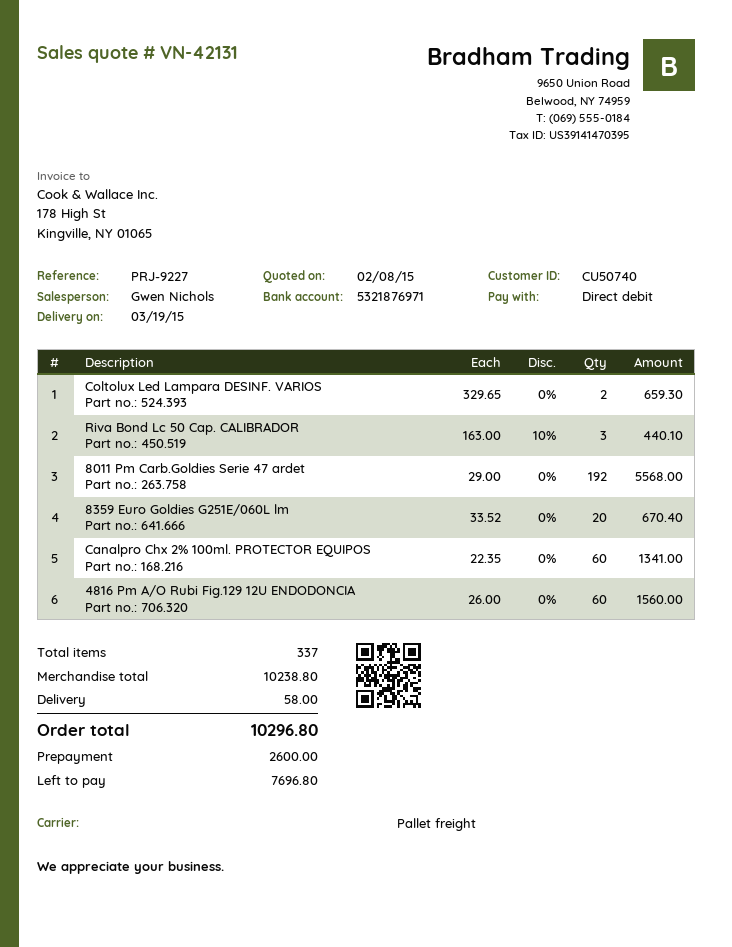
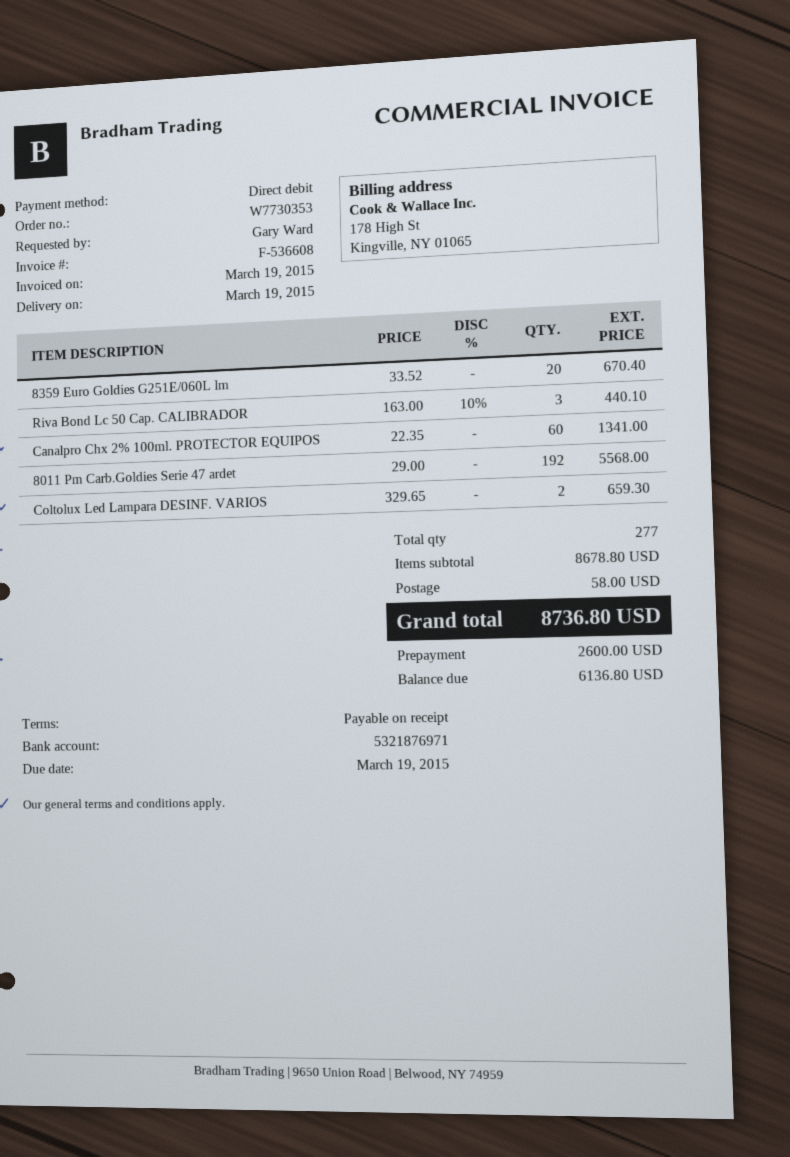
4816 Pm A/O Rubi Fig.129 12U ENDODONCIA: 60 x 26.00 = 1560.00 -> none
total quantity: 337 -> 277
subtotal: 10238.80 -> 8678.80
total: 10296.80 -> 8736.80
balance: 7696.80 -> 6136.80

